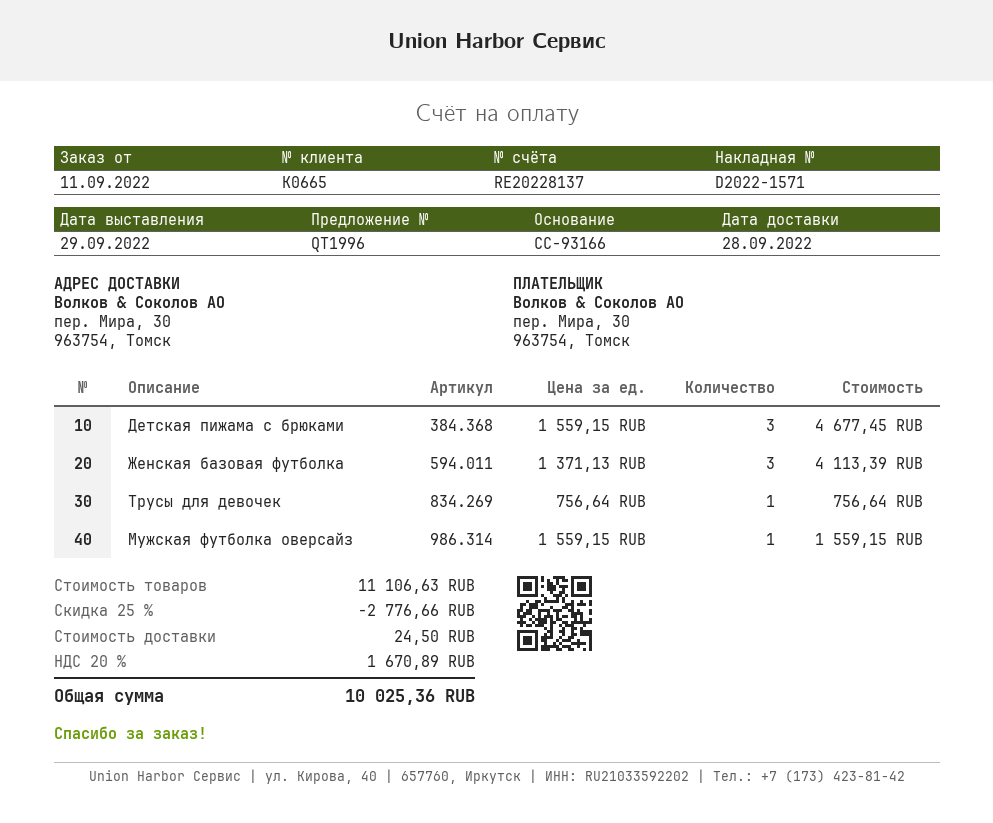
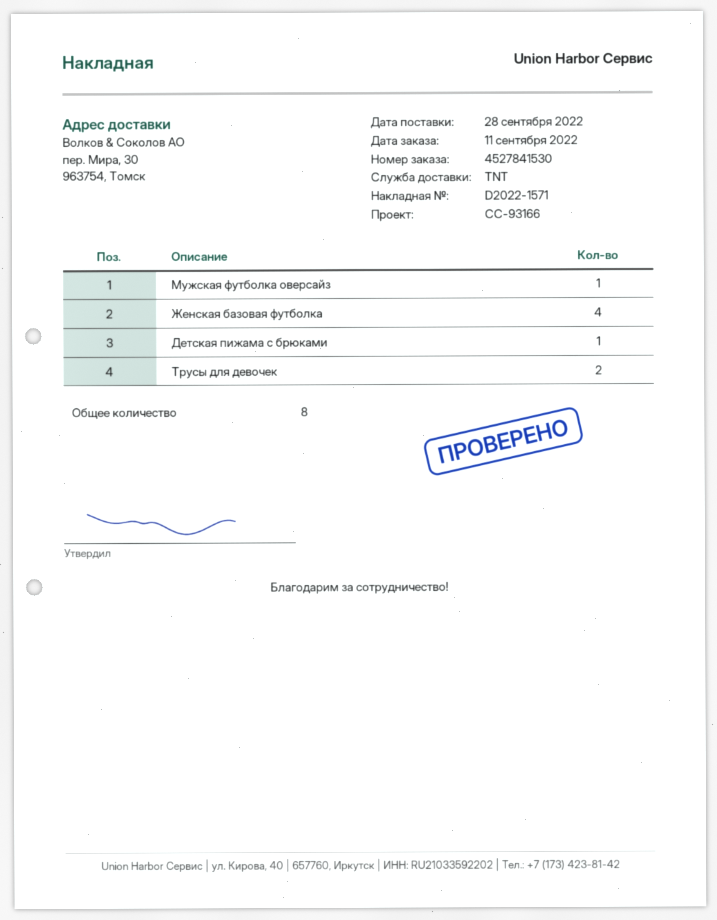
Детская пижама с брюками: 3 -> 1
Женская базовая футболка: 3 -> 4
Трусы для девочек: 1 -> 2

